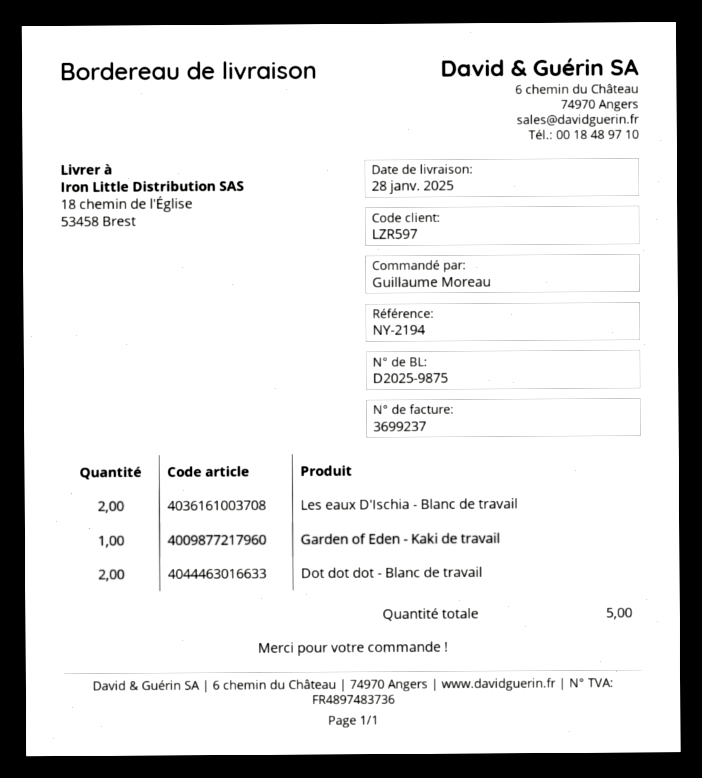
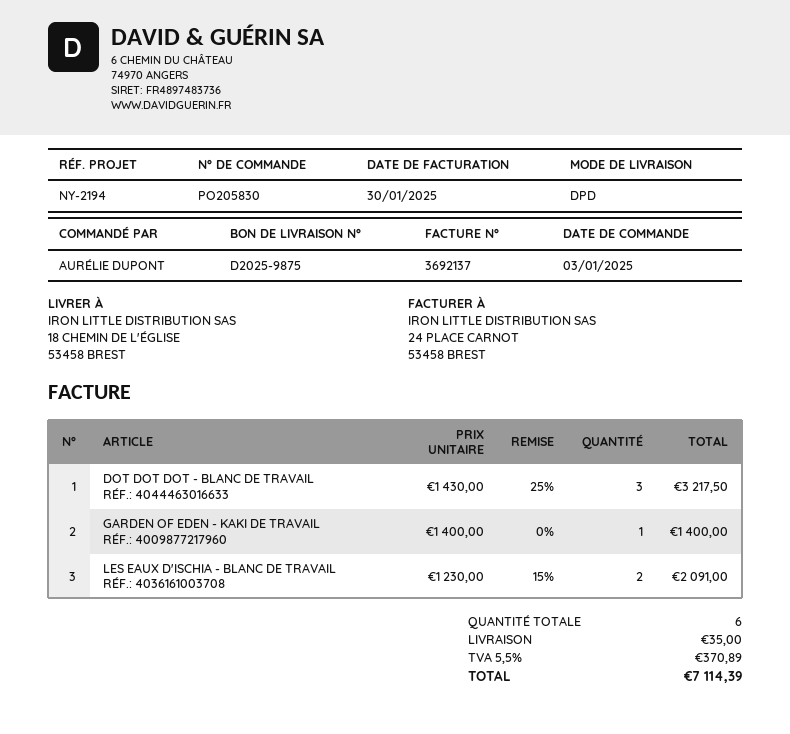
invoice number: 3699237 -> 3692137
ordered by: Guillaume Moreau -> AURÉLIE DUPONT
Dot dot dot - Blanc de travail: 2 -> 3
total quantity: 5 -> 6

